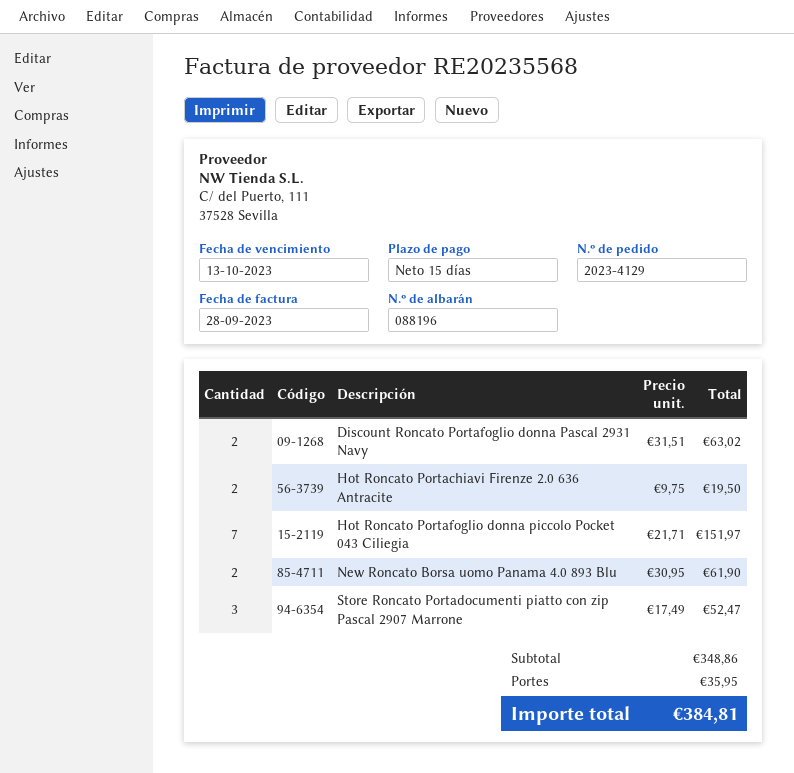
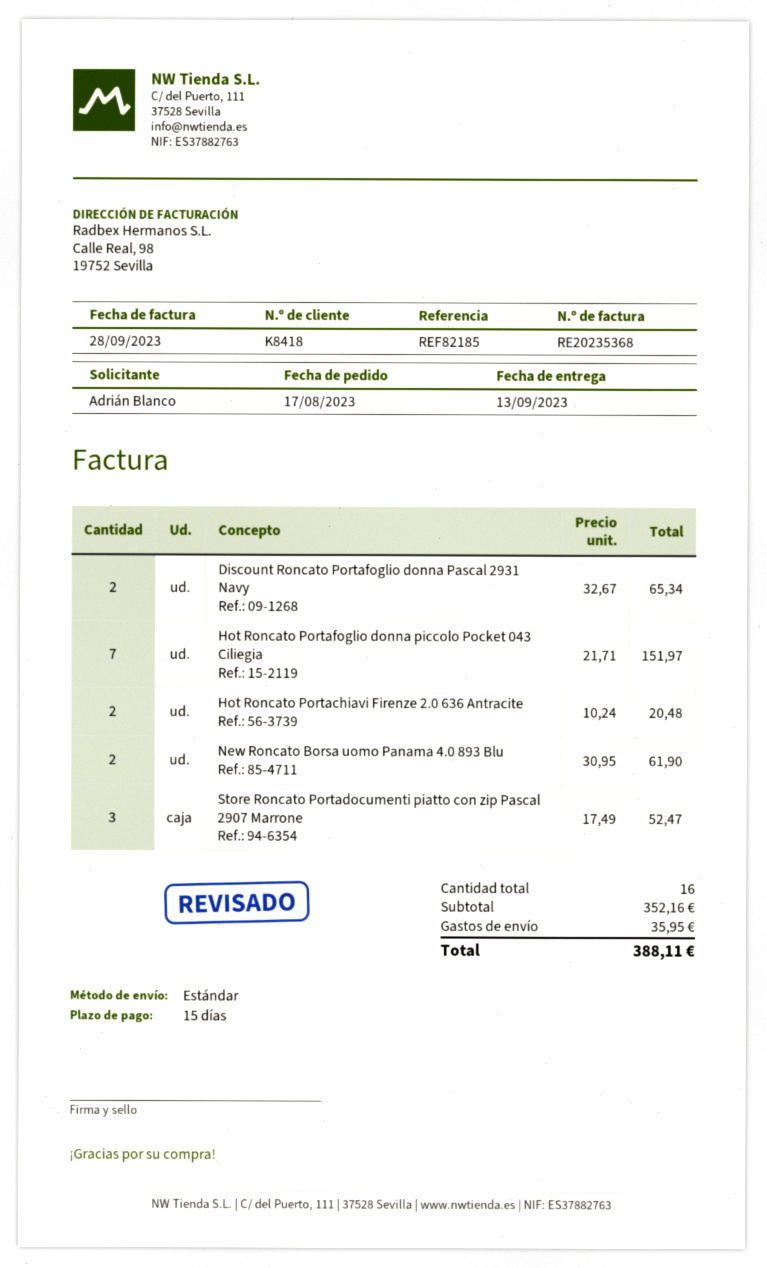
invoice number: RE20235568 -> RE20235368
Discount Roncato Portafoglio donna Pascal 2931 Navy: 2 x 31.51 = 63.02 -> 2 x 32.67 = 65.34
Hot Roncato Portachiavi Firenze 2.0 636 Antracite: 2 x 9.75 = 19.50 -> 2 x 10.24 = 20.48
subtotal: 348.86 -> 352.16
total: 384.81 -> 388.11

